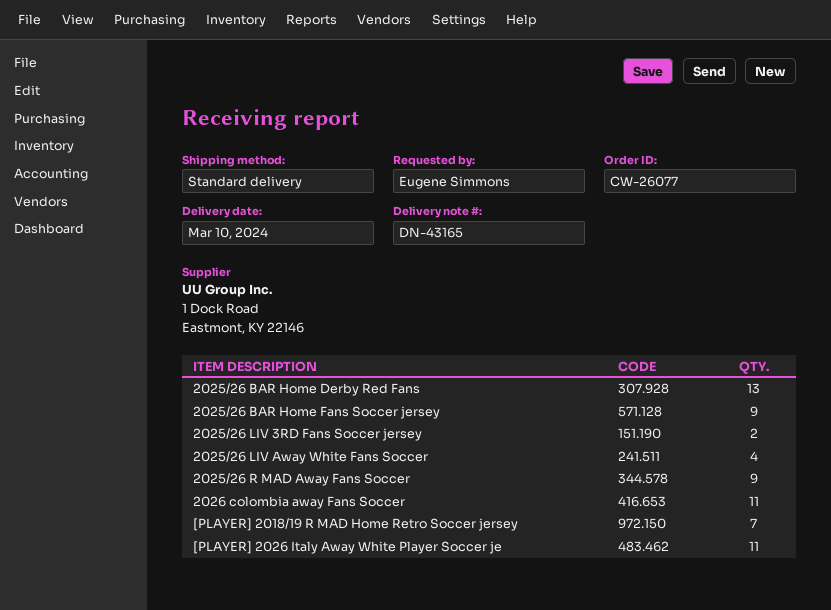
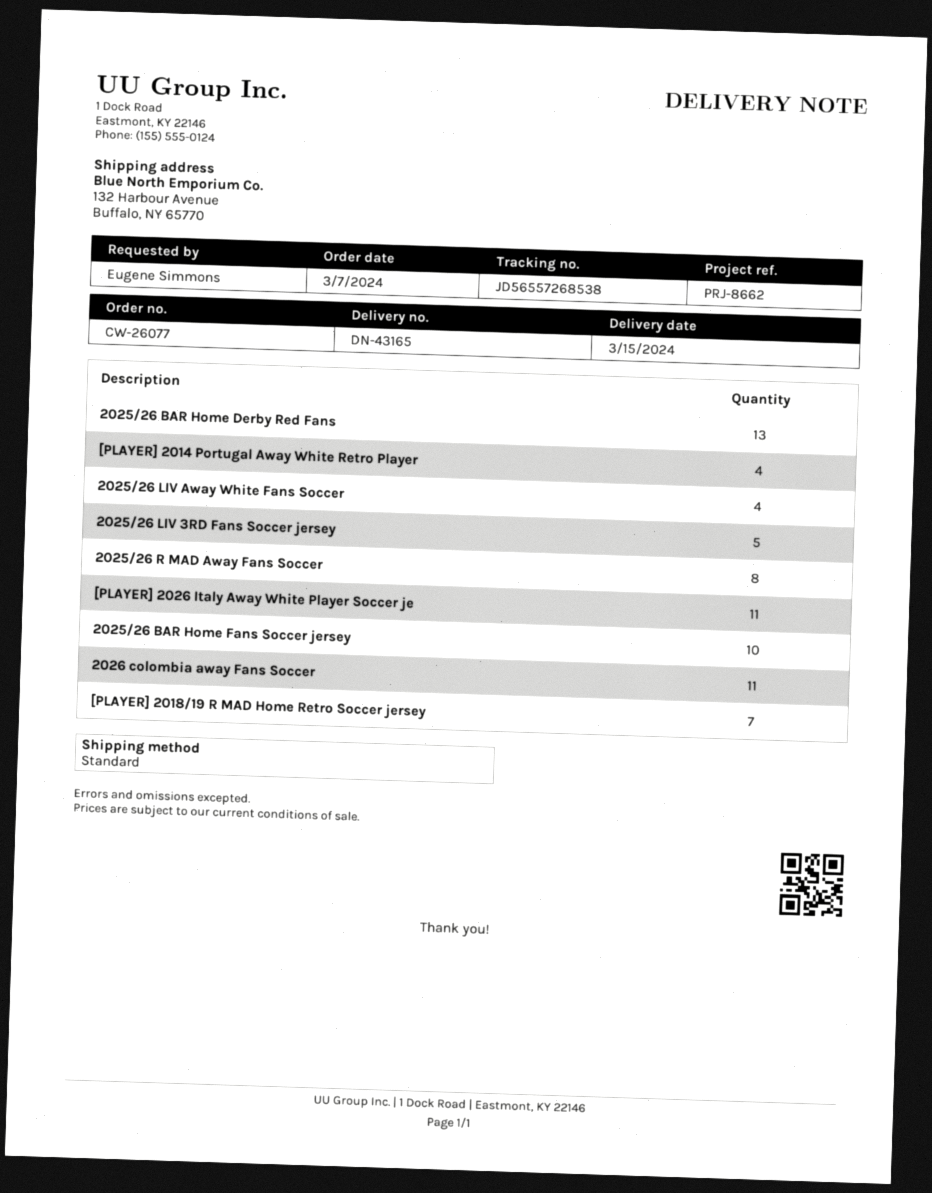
delivery date: 2024-03-10 -> 2024-03-15
2025/26 BAR Home Fans Soccer jersey: 9 -> 10
2025/26 LIV 3RD Fans Soccer jersey: 2 -> 5
2025/26 R MAD Away Fans Soccer: 9 -> 8
[PLAYER] 2014 Portugal Away White Retro Player: none -> 4

